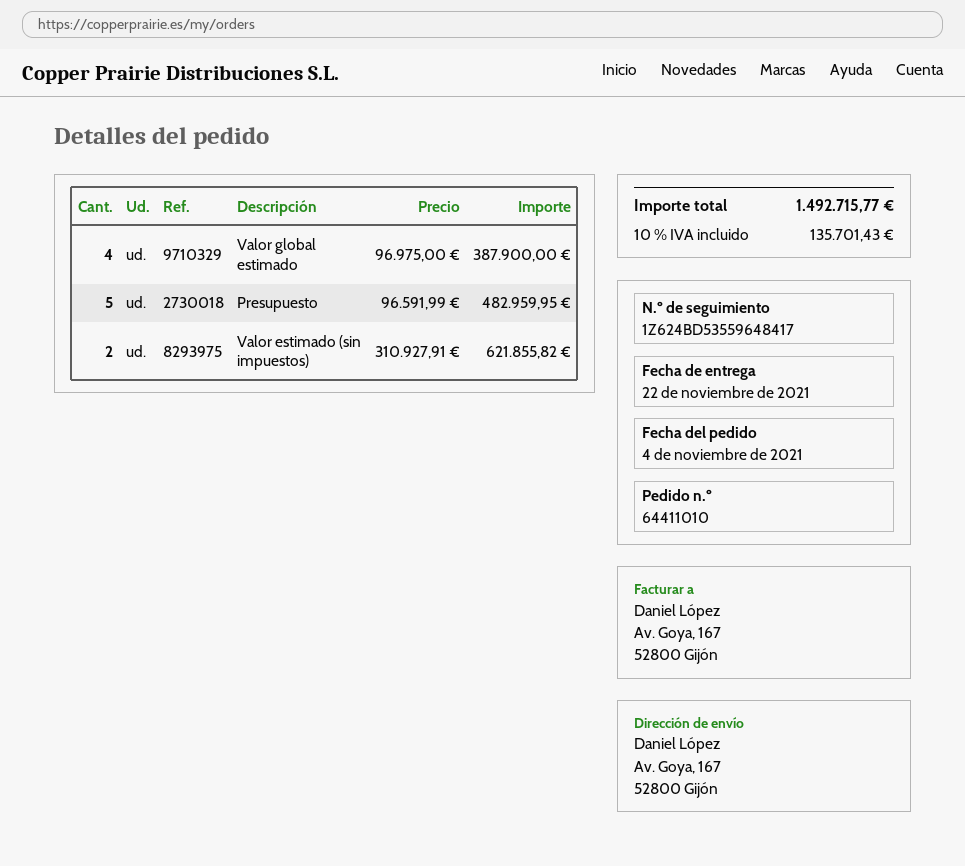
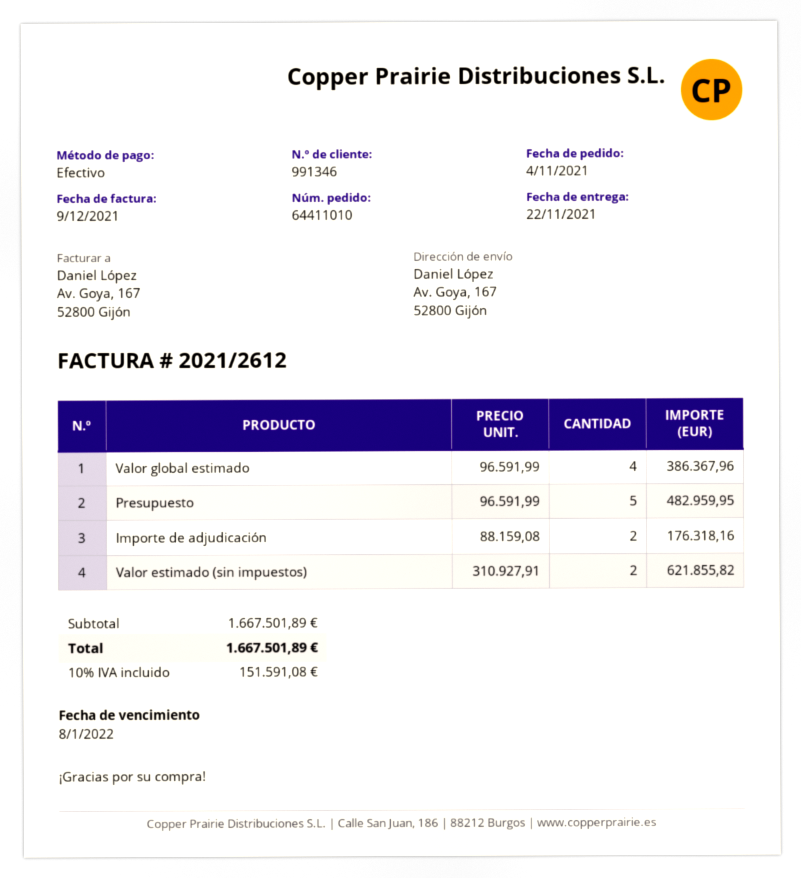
Valor global estimado: 4 x 96975.00 = 387900.00 -> 4 x 96591.99 = 386367.96
Importe de adjudicación: none -> 2 x 88159.08 = 176318.16
tax: 10% = 135701.43 -> 10% = 151591.08
total: 1492715.77 -> 1667501.89

